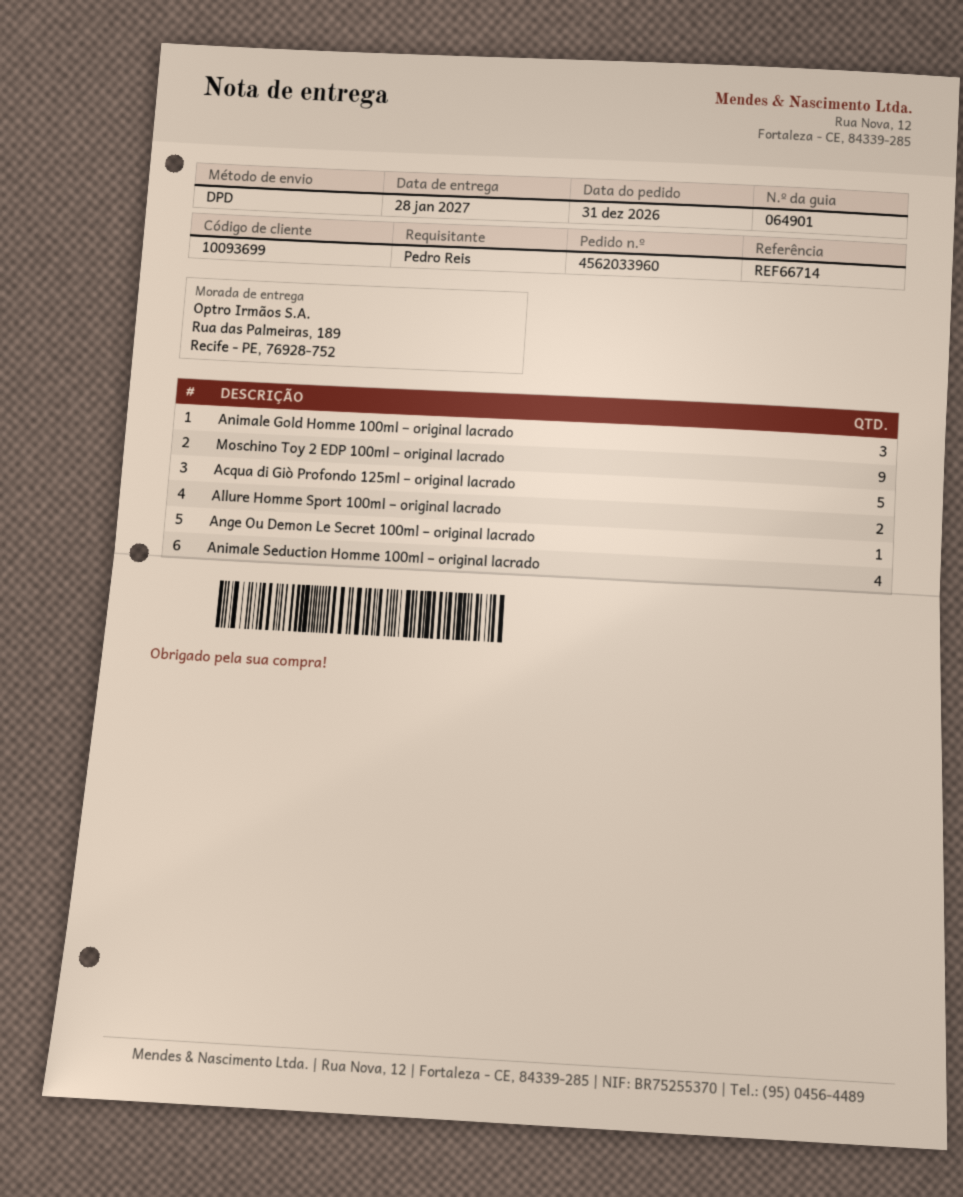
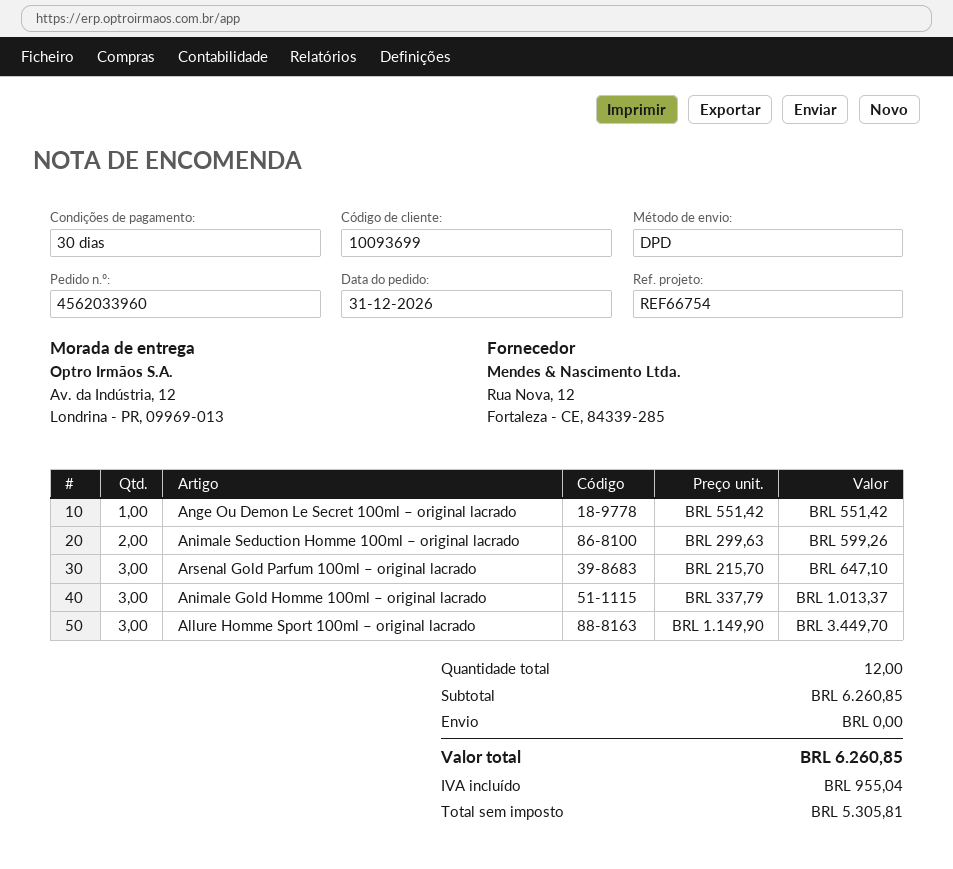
reference: REF66714 -> REF66754
ship to: Rua das Palmeiras, 189, Recife - PE, 76928-752 -> Av. da Indústria, 12, Londrina - PR, 09969-013
Moschino Toy 2 EDP 100ml – original lacrado: 9 -> none
Acqua di Giò Profondo 125ml – original lacrado: 5 -> none
Allure Homme Sport 100ml – original lacrado: 2 -> 3
Animale Seduction Homme 100ml – original lacrado: 4 -> 2
Arsenal Gold Parfum 100ml – original lacrado: none -> 3

